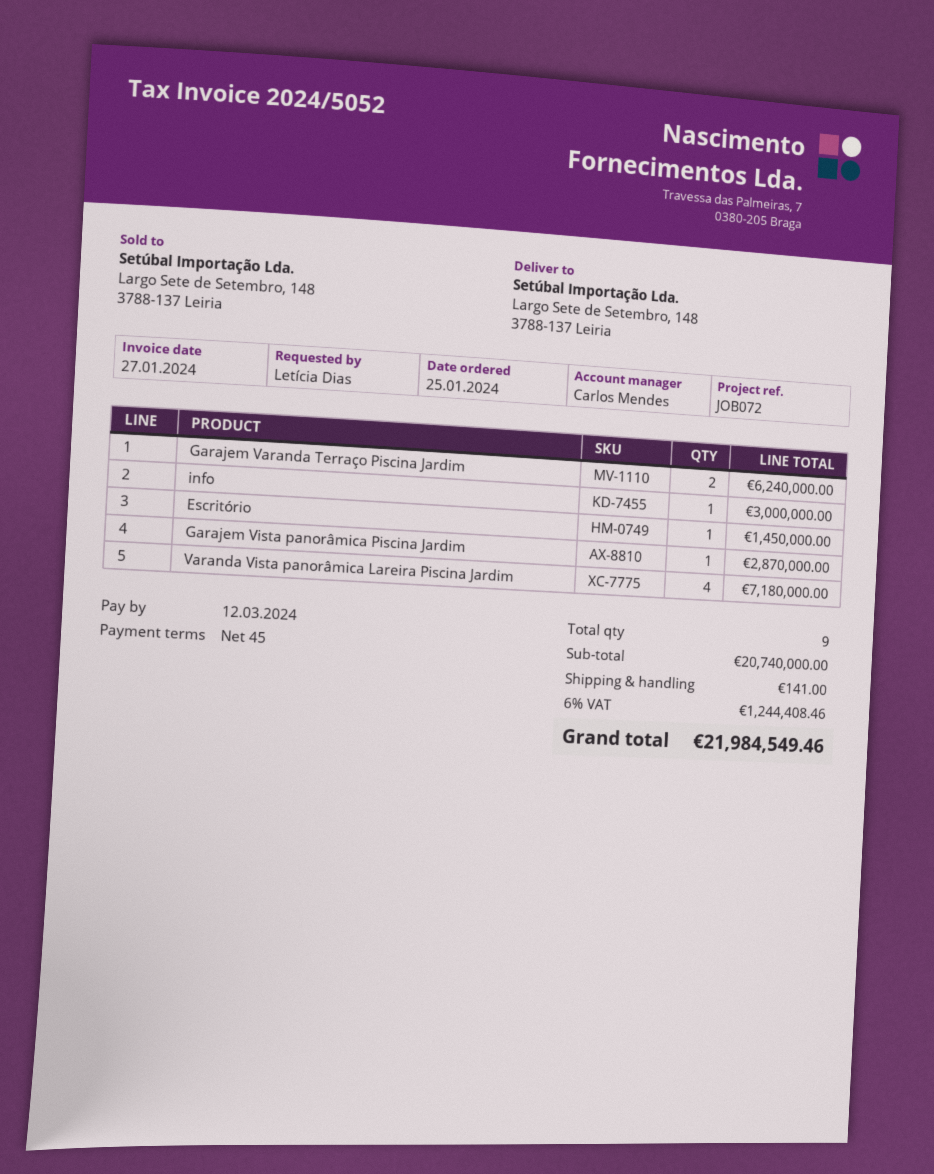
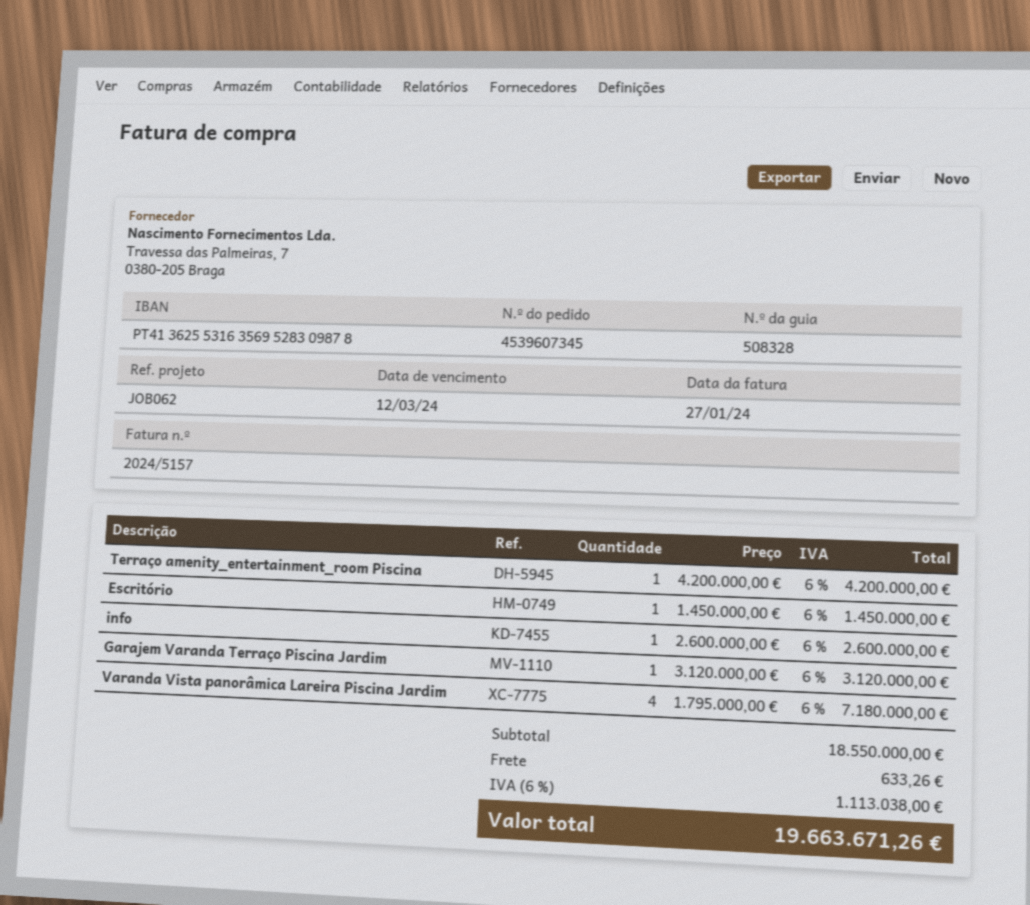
invoice number: 2024/5052 -> 2024/5157
reference: JOB072 -> JOB062
Garajem Varanda Terraço Piscina Jardim: 2 for 6240000.00 -> 1 for 3120000.00
info: 1 for 3000000.00 -> 1 for 2600000.00
Garajem Vista panorâmica Piscina Jardim: 1 for 2870000.00 -> none
Terraço amenity_entertainment_room Piscina: none -> 1 for 4200000.00
subtotal: 20740000.00 -> 18550000.00
shipping: 141.00 -> 633.26
tax: 6% = 1244408.46 -> 6% = 1113038.00
total: 21984549.46 -> 19663671.26

